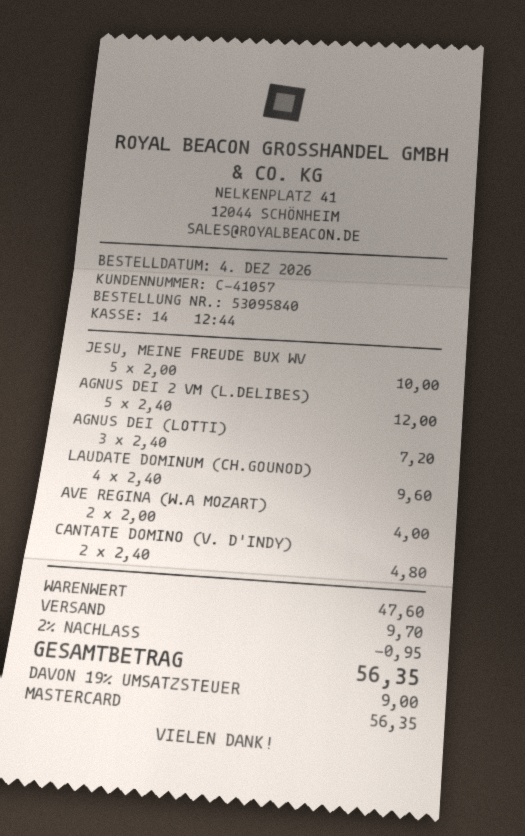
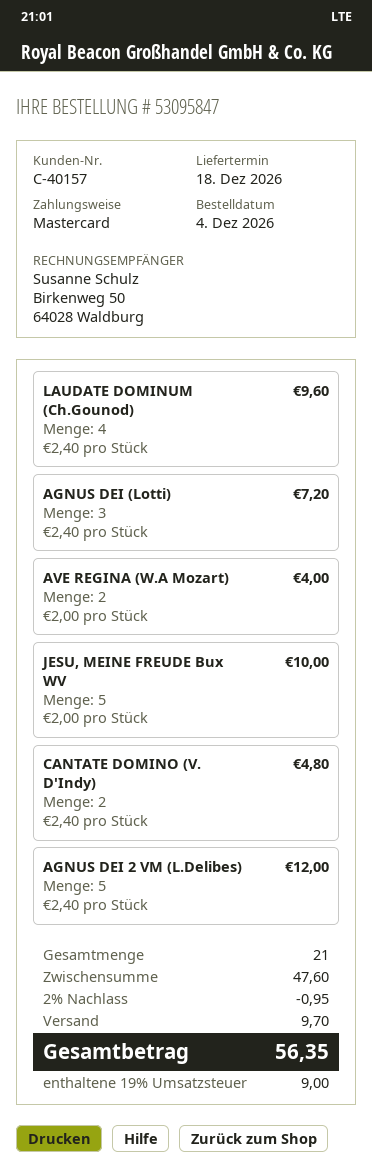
order number: 53095840 -> 53095847
customer number: C-41057 -> C-40157

